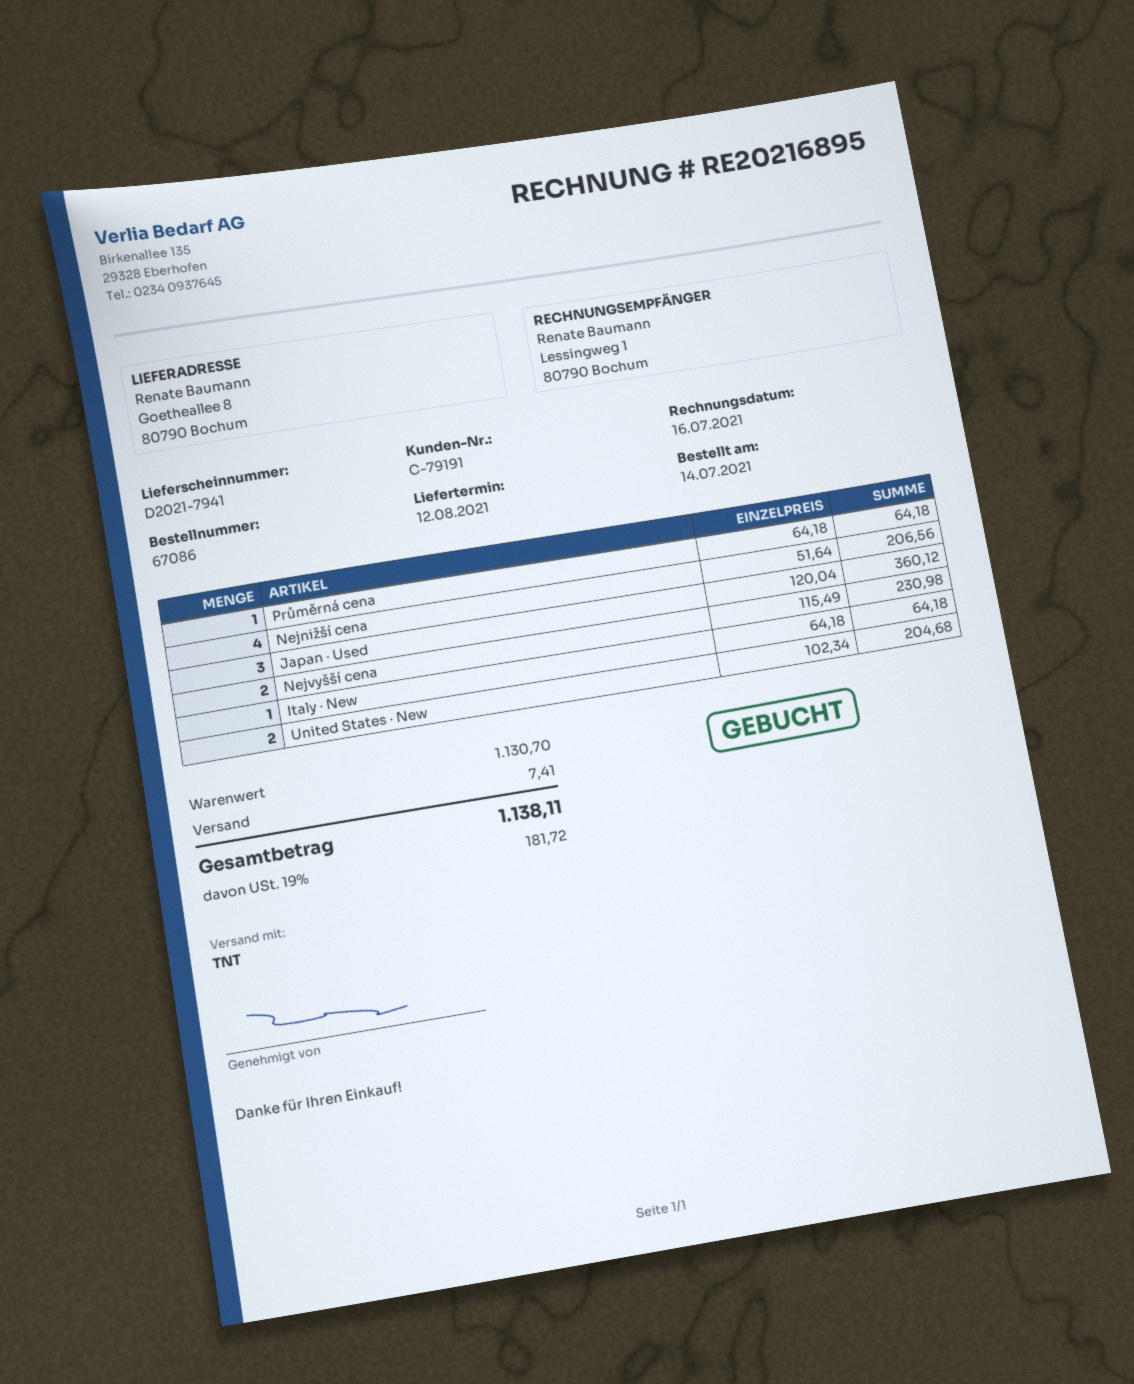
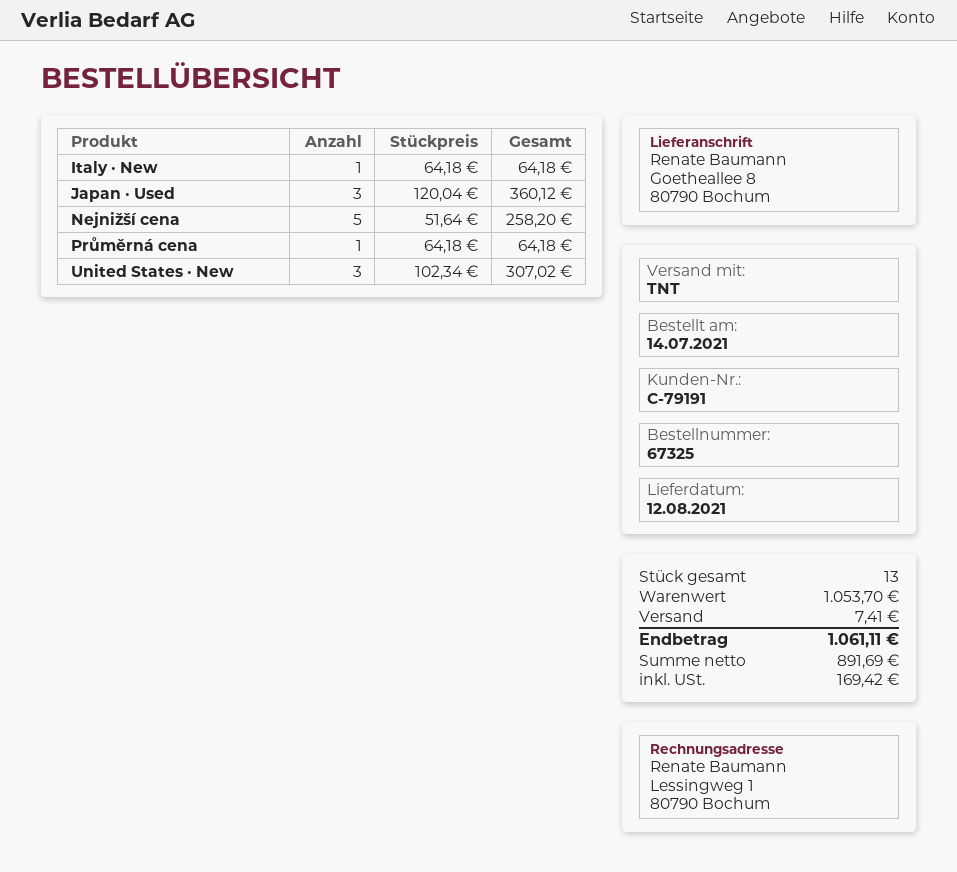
order number: 67086 -> 67325
Nejnižší cena: 4 x 51.64 = 206.56 -> 5 x 51.64 = 258.20
Nejvyšší cena: 2 x 115.49 = 230.98 -> none
United States · New: 2 x 102.34 = 204.68 -> 3 x 102.34 = 307.02
subtotal: 1130.70 -> 1053.70
tax: 181.72 -> 169.42
total: 1138.11 -> 1061.11

